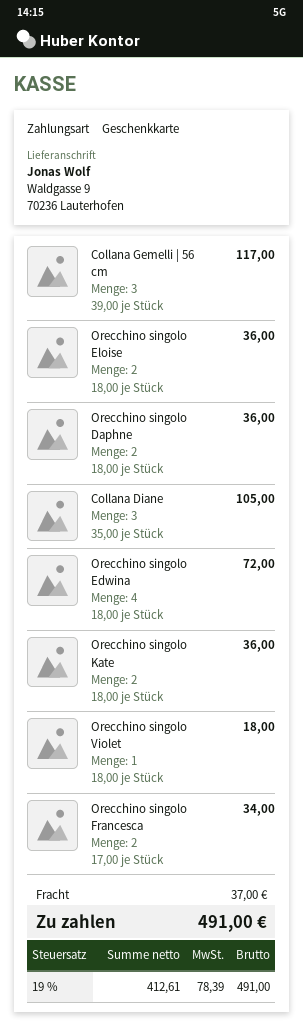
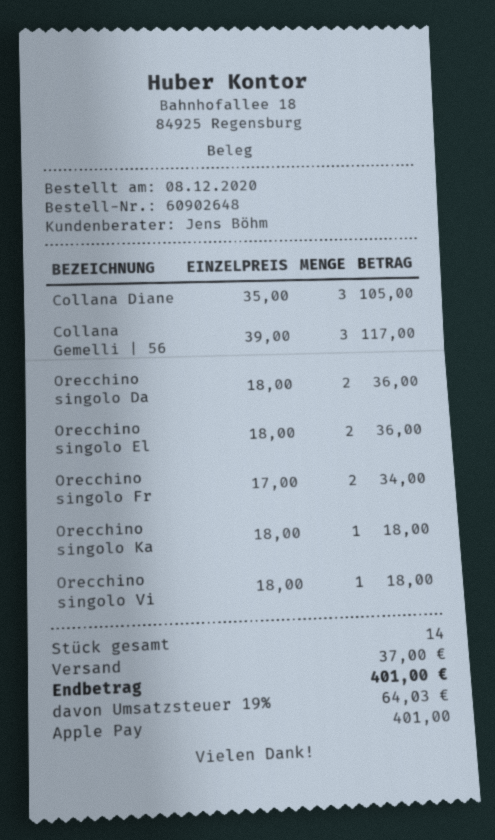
payment method: gift card -> Apple Pay
Orecchino singolo Edwina: 4 x 18.00 = 72.00 -> none
Orecchino singolo Kate: 2 x 18.00 = 36.00 -> 1 x 18.00 = 18.00
tax: 19% = 78.39 -> 19% = 64.03
total: 491.00 -> 401.00

